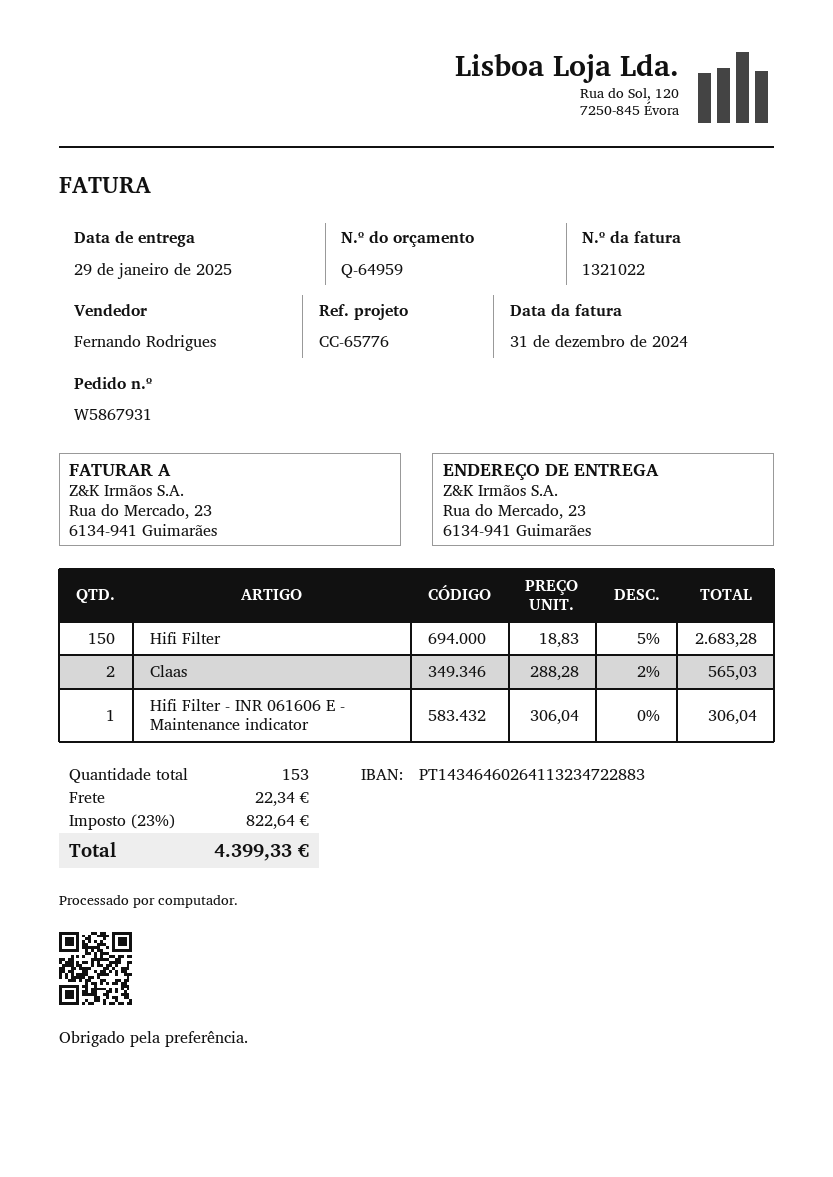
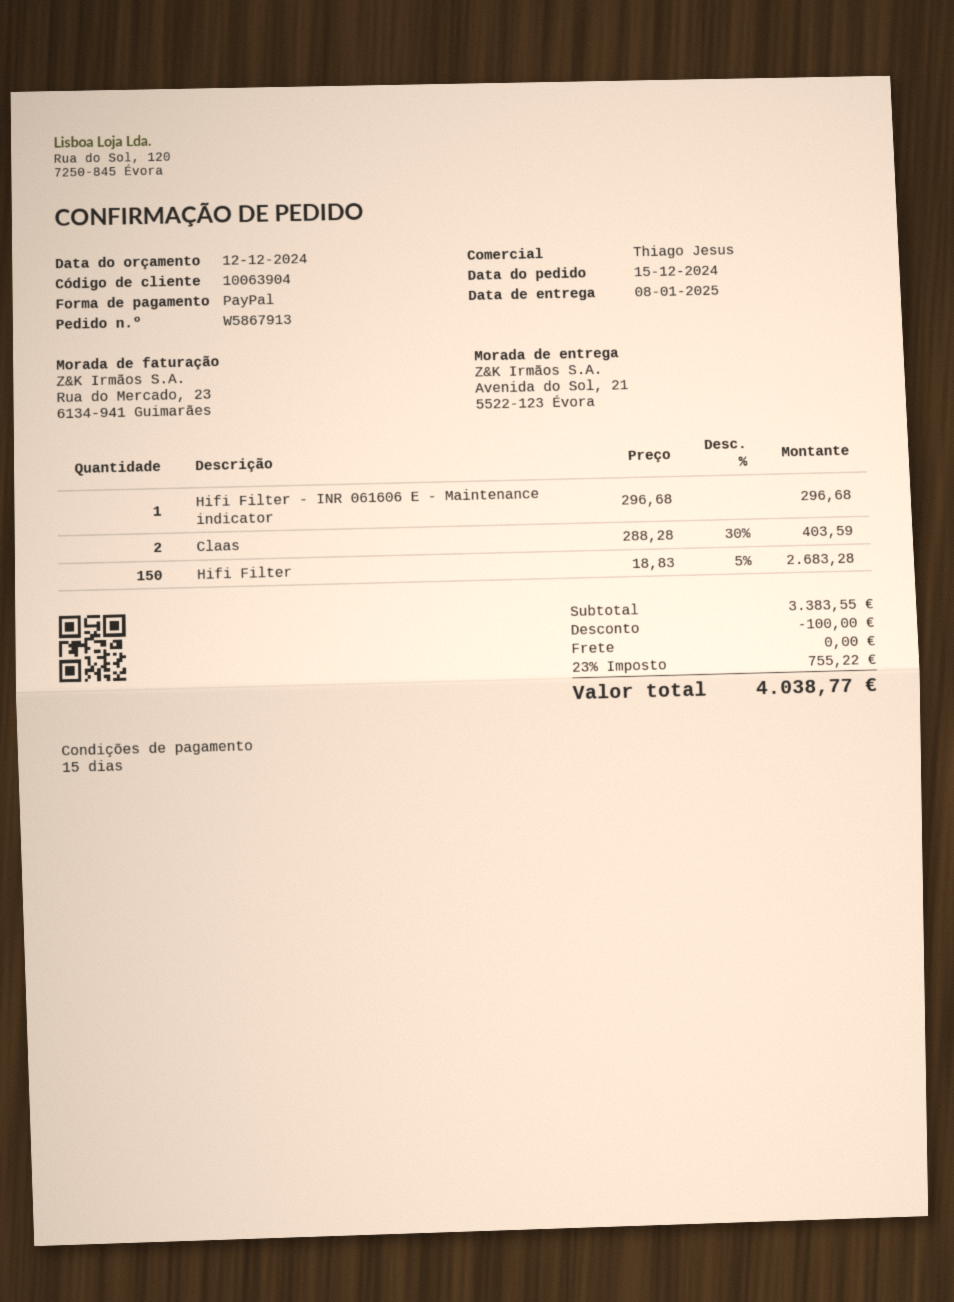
order number: W5867931 -> W5867913
delivery date: 2025-01-29 -> 2025-01-08
sales rep: Fernando Rodrigues -> Thiago Jesus
ship to: Rua do Mercado, 23, 6134-941 Guimarães -> Avenida do Sol, 21, 5522-123 Évora
Claas: 2 x 288.28 - 2% = 565.03 -> 2 x 288.28 - 30% = 403.59
Hifi Filter - INR 061606 E - Maintenance indicator: 1 x 306.04 = 306.04 -> 1 x 296.68 = 296.68
discount: none -> 100.00
shipping: 22.34 -> 0.00
tax: 23% = 822.64 -> 23% = 755.22
total: 4399.33 -> 4038.77

